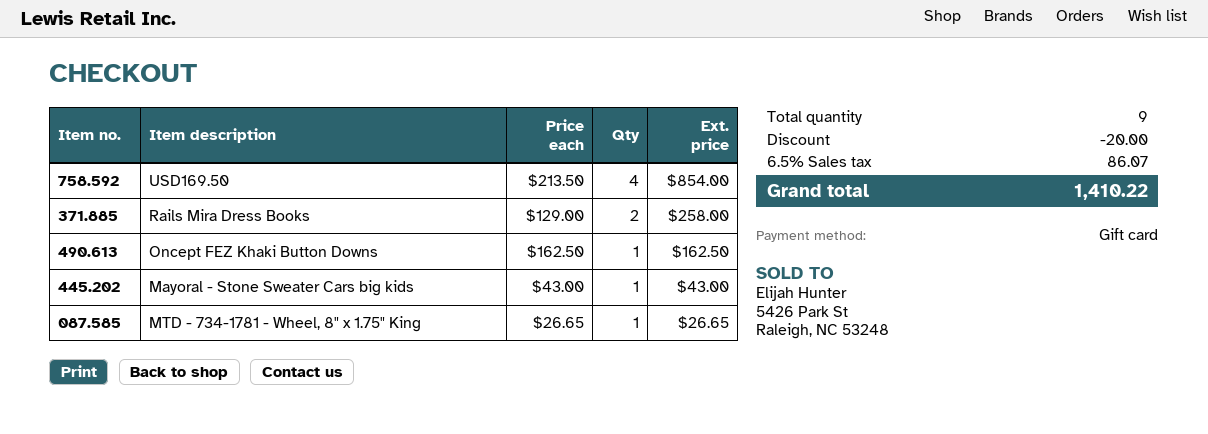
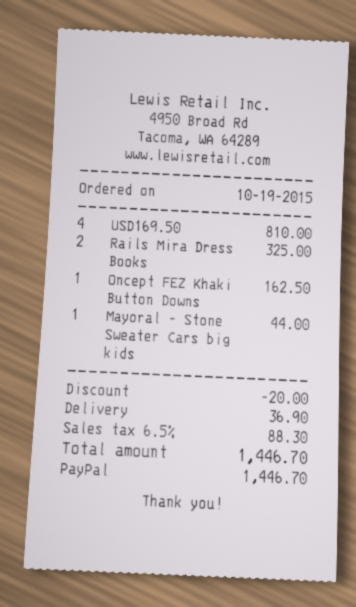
payment method: gift card -> PayPal
USD169.50: 4 for 854.00 -> 4 for 810.00
Rails Mira Dress Books: 2 for 258.00 -> 2 for 325.00
Mayoral - Stone Sweater Cars big kids: 1 for 43.00 -> 1 for 44.00
MTD - 734-1781 - Wheel, 8" x 1.75" King: 1 for 26.65 -> none
shipping: none -> 36.90
tax: 6.5% = 86.07 -> 6.5% = 88.30
total: 1410.22 -> 1446.70

